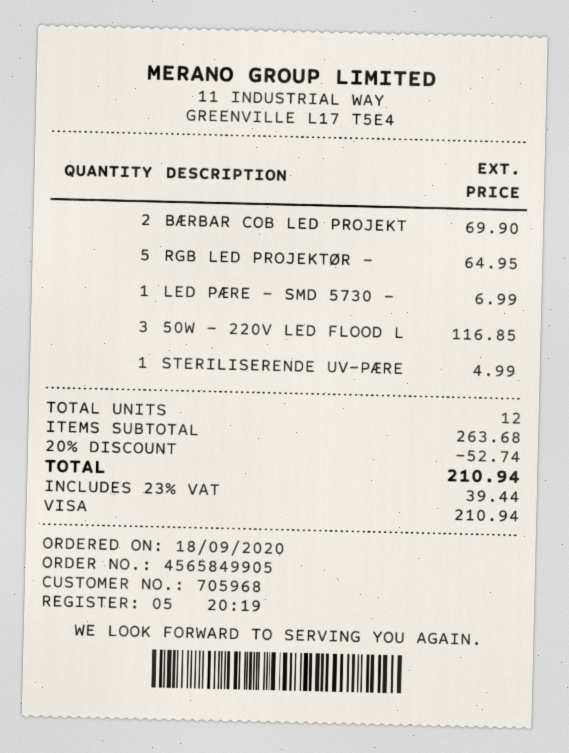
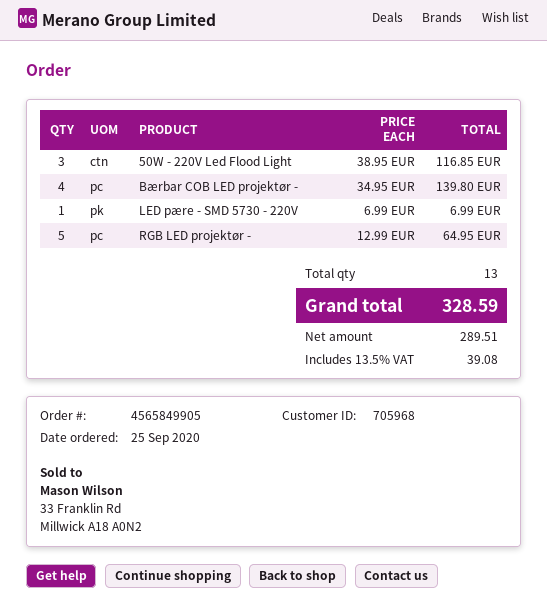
order date: 2020-09-18 -> 2020-09-25
BÆRBAR COB LED PROJEKT: 2 for 69.90 -> 4 for 139.80
STERILISERENDE UV-PÆRE: 1 for 4.99 -> none
total quantity: 12 -> 13
discount: 20% = 52.74 -> none
tax: 23% = 39.44 -> 13.5% = 39.08
total: 210.94 -> 328.59

